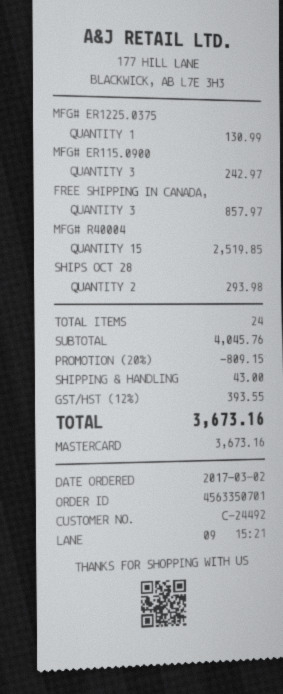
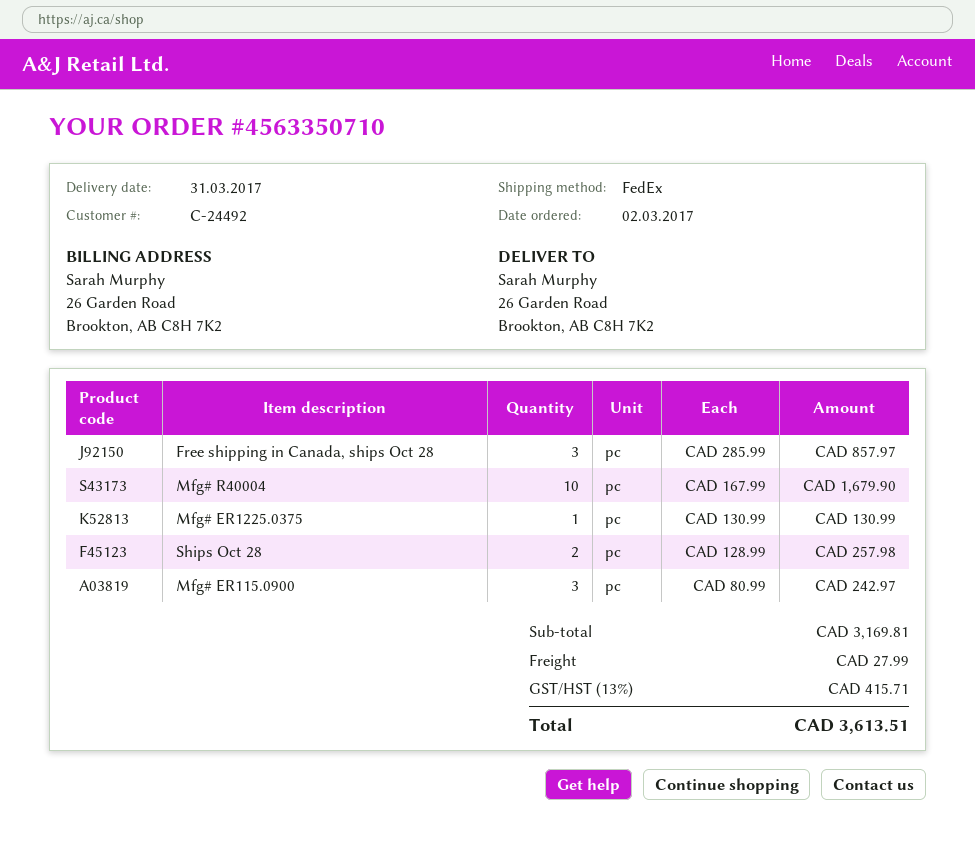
order number: 4563350701 -> 4563350710
MFG# R40004: 15 for 2519.85 -> 10 for 1679.90
SHIPS OCT 28: 2 for 293.98 -> 2 for 257.98
subtotal: 4045.76 -> 3169.81
discount: 20% = 809.15 -> none
shipping: 43.00 -> 27.99
tax: 12% = 393.55 -> 13% = 415.71
total: 3673.16 -> 3613.51

